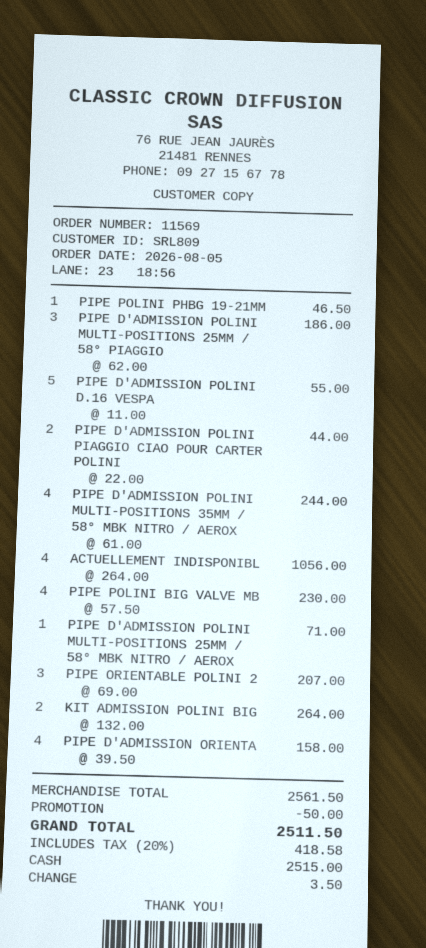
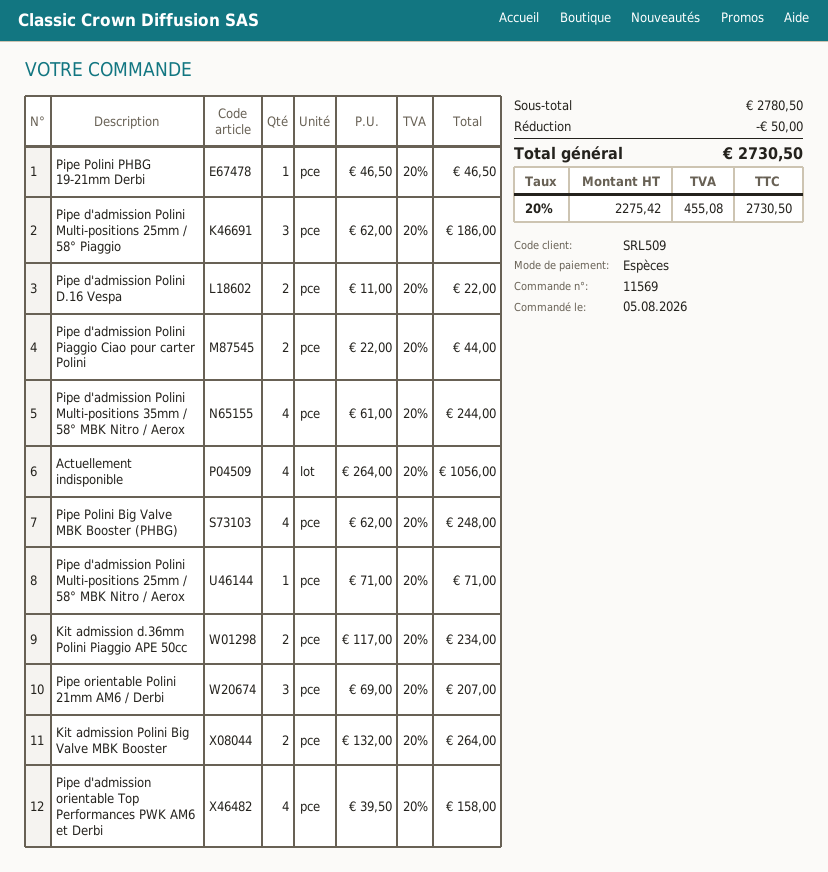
customer number: SRL809 -> SRL509
PIPE D'ADMISSION POLINI D.16 VESPA: 5 x 11.00 = 55.00 -> 2 x 11.00 = 22.00
PIPE POLINI BIG VALVE MB: 4 x 57.50 = 230.00 -> 4 x 62.00 = 248.00
Kit admission d.36mm Polini Piaggio APE 50cc: none -> 2 x 117.00 = 234.00
subtotal: 2561.50 -> 2780.50
tax: 20% = 418.58 -> 20% = 455.08
total: 2511.50 -> 2730.50

